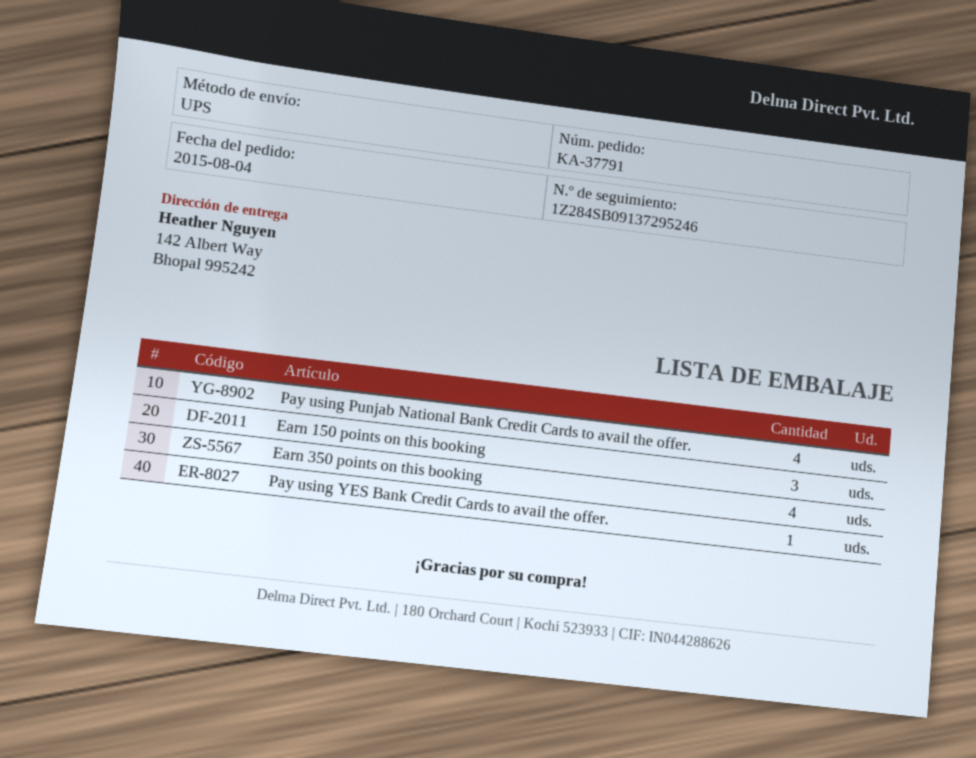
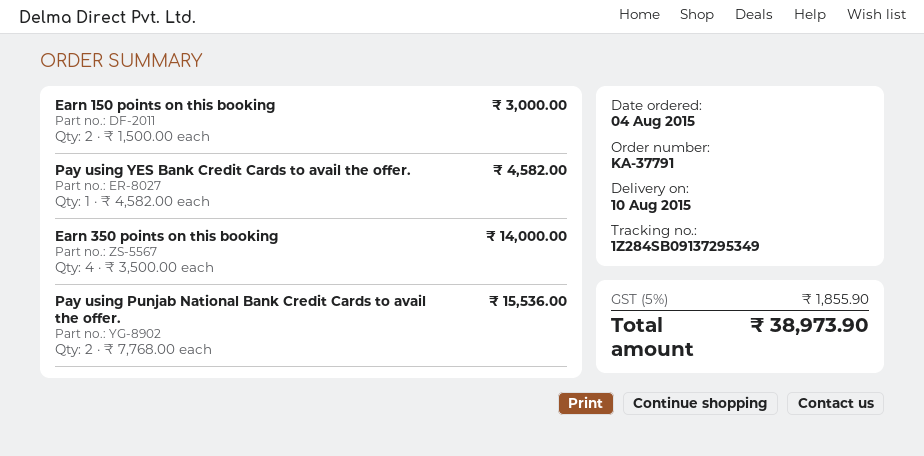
tracking number: 1Z284SB09137295246 -> 1Z284SB09137295349
Pay using Punjab National Bank Credit Cards to avail the offer.: 4 -> 2
Earn 150 points on this booking: 3 -> 2

